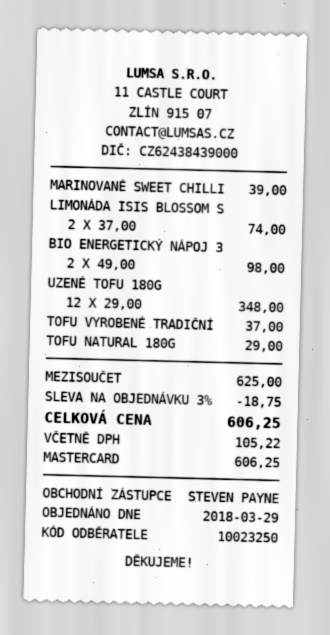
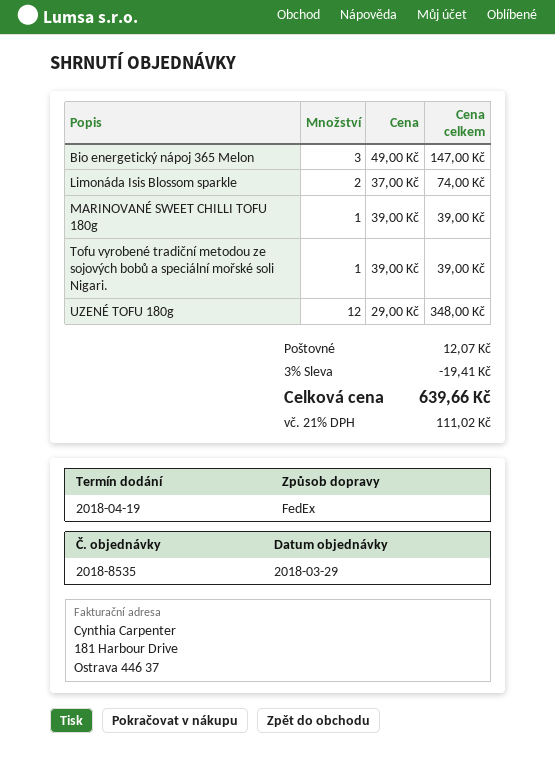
BIO ENERGETICKÝ NÁPOJ 3: 2 x 49.00 = 98.00 -> 3 x 49.00 = 147.00
TOFU VYROBENÉ TRADIČNÍ: 1 x 37.00 = 37.00 -> 1 x 39.00 = 39.00
TOFU NATURAL 180G: 1 x 29.00 = 29.00 -> none
discount: 3% = 18.75 -> 3% = 19.41
shipping: none -> 12.07
tax: 105.22 -> 111.02
total: 606.25 -> 639.66

